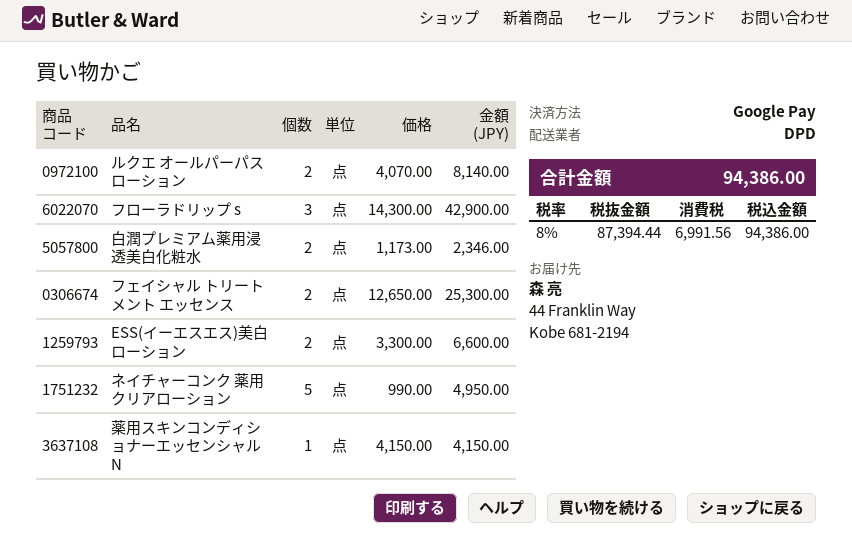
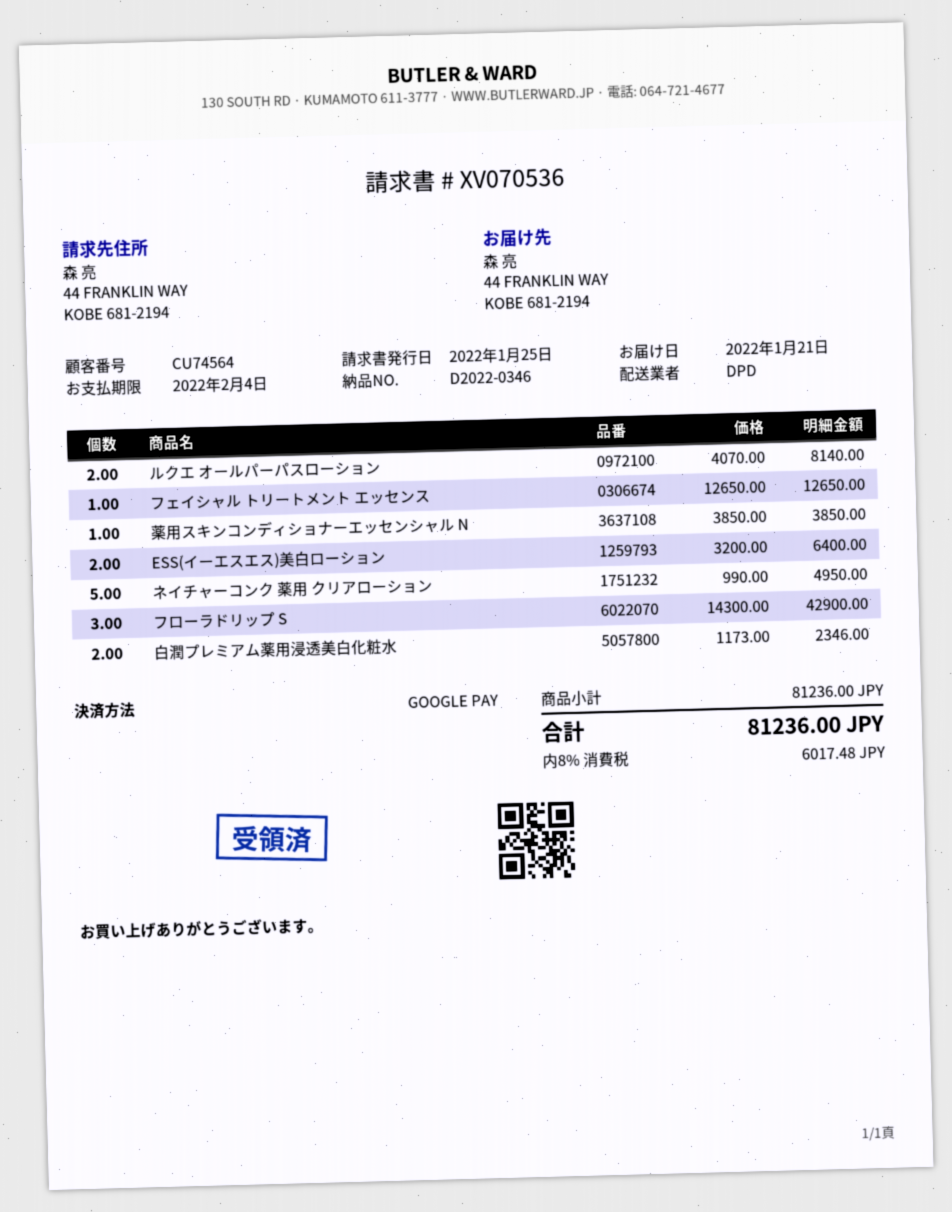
フェイシャル トリートメント エッセンス: 2 x 12650.00 = 25300.00 -> 1 x 12650.00 = 12650.00
ESS(イーエスエス)美白ローション: 2 x 3300.00 = 6600.00 -> 2 x 3200.00 = 6400.00
薬用スキンコンディショナーエッセンシャル N: 1 x 4150.00 = 4150.00 -> 1 x 3850.00 = 3850.00
tax: 8% = 6991.56 -> 8% = 6017.48
total: 94386.00 -> 81236.00

